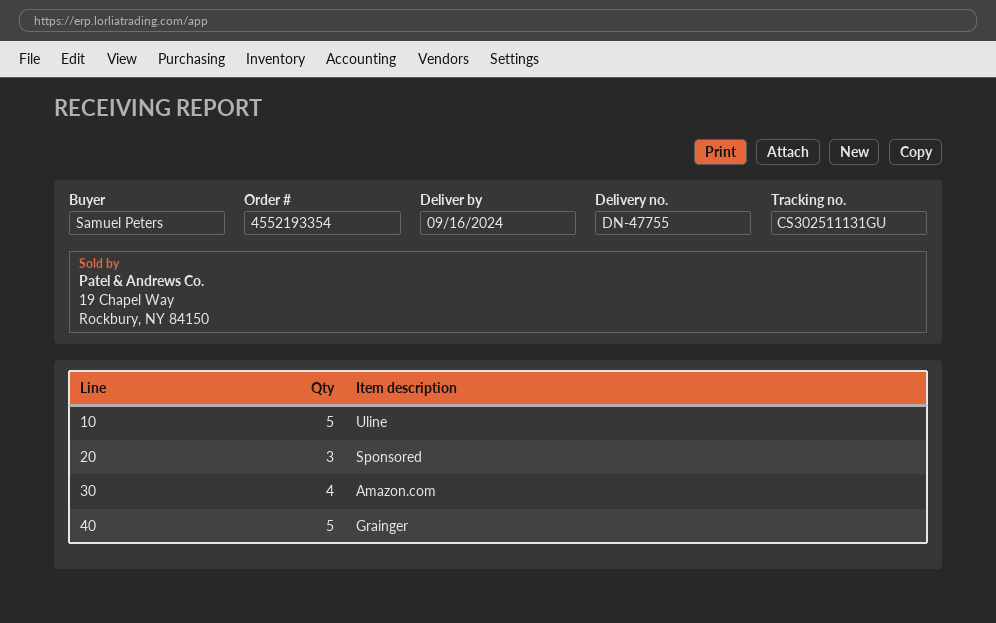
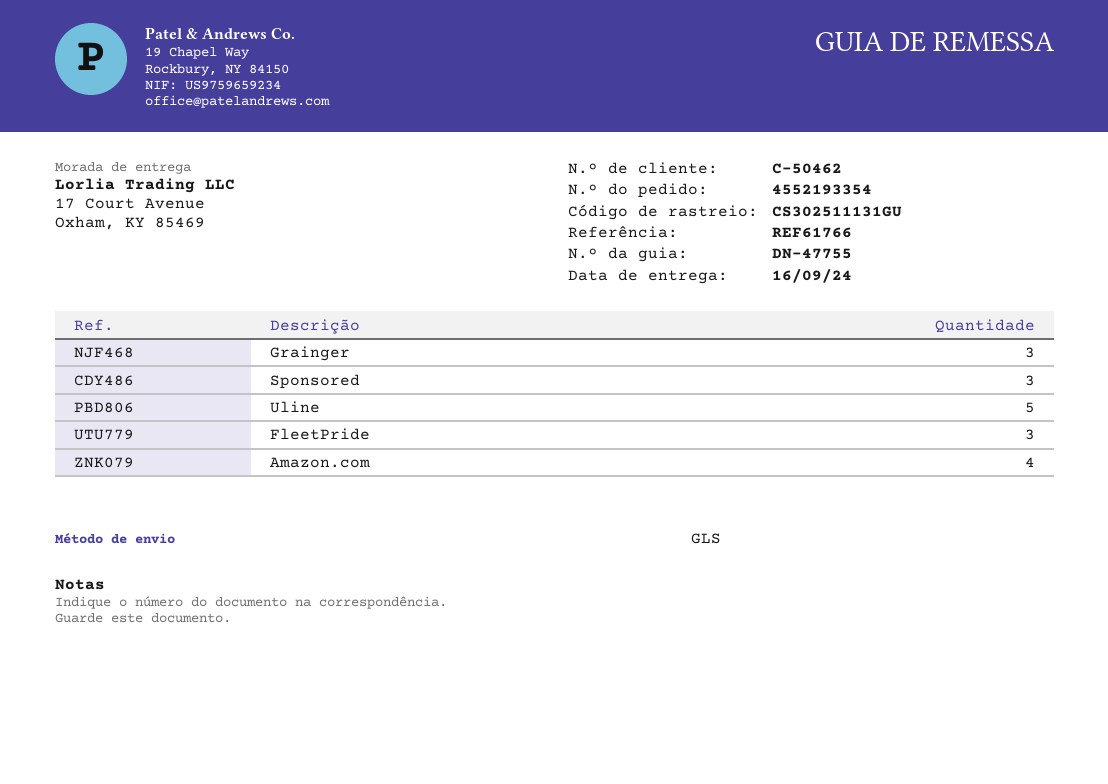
Grainger: 5 -> 3
FleetPride: none -> 3

